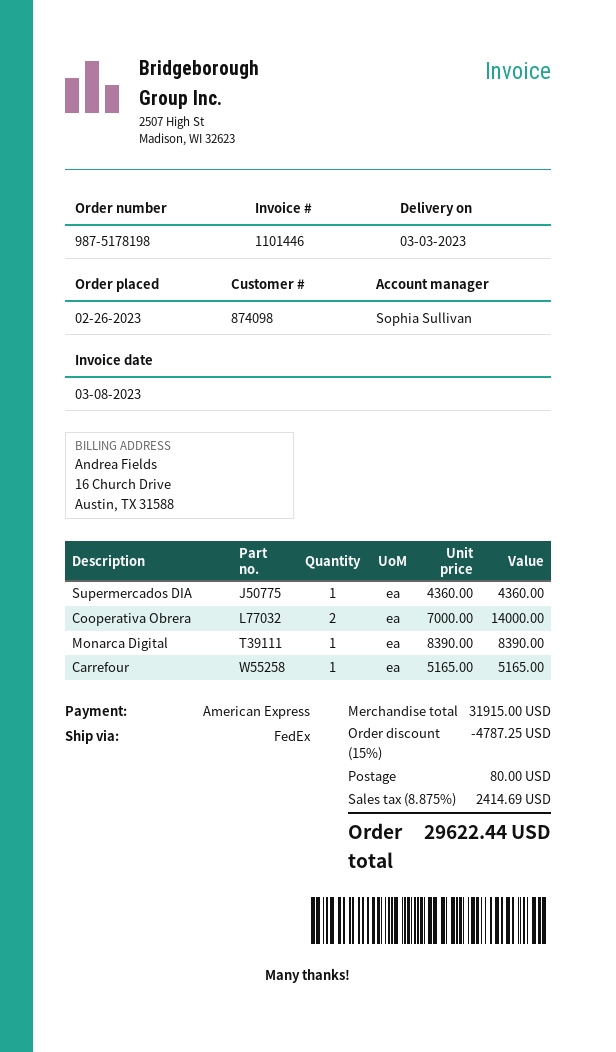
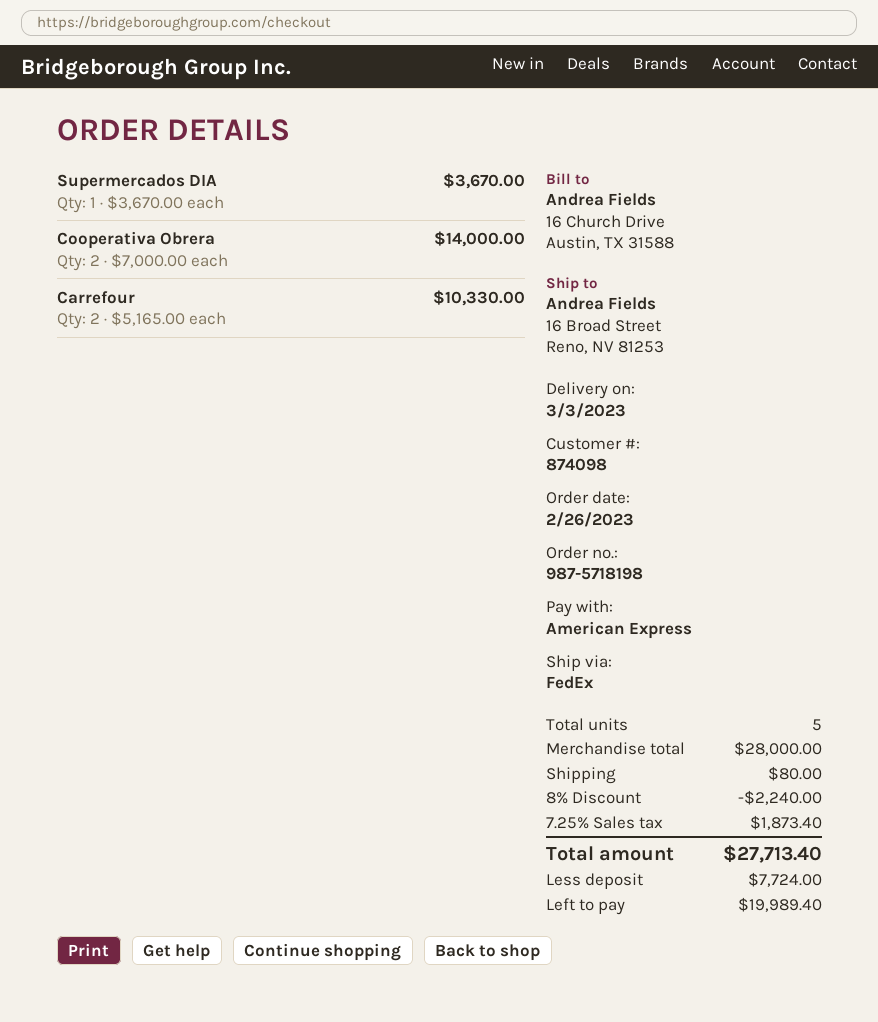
order number: 987-5178198 -> 987-5718198
Supermercados DIA: 1 x 4360.00 = 4360.00 -> 1 x 3670.00 = 3670.00
Monarca Digital: 1 x 8390.00 = 8390.00 -> none
Carrefour: 1 x 5165.00 = 5165.00 -> 2 x 5165.00 = 10330.00
subtotal: 31915.00 -> 28000.00
discount: 15% = 4787.25 -> 8% = 2240.00
tax: 8.875% = 2414.69 -> 7.25% = 1873.40
total: 29622.44 -> 27713.40

